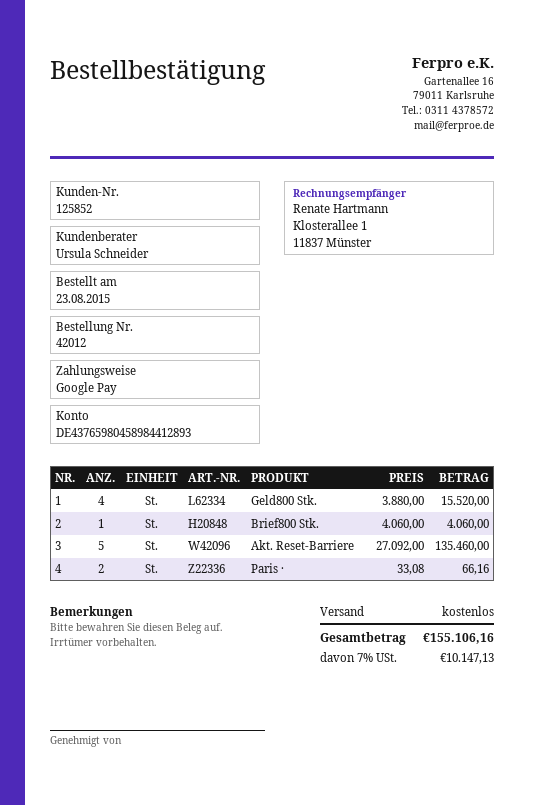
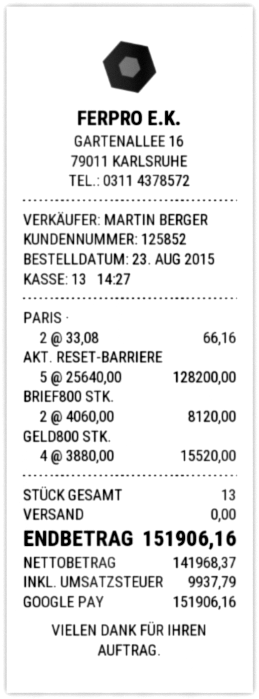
sales rep: Ursula Schneider -> MARTIN BERGER
Brief800 Stk.: 1 x 4060.00 = 4060.00 -> 2 x 4060.00 = 8120.00
Akt. Reset-Barriere: 5 x 27092.00 = 135460.00 -> 5 x 25640.00 = 128200.00
tax: 10147.13 -> 9937.79
total: 155106.16 -> 151906.16

